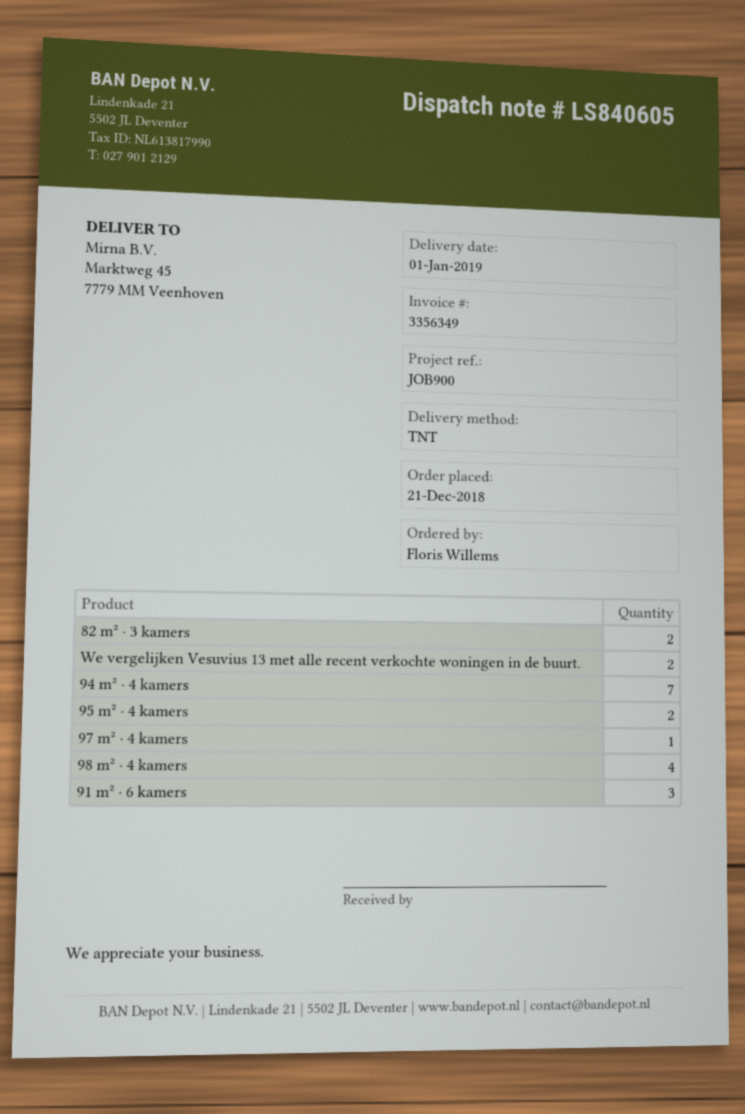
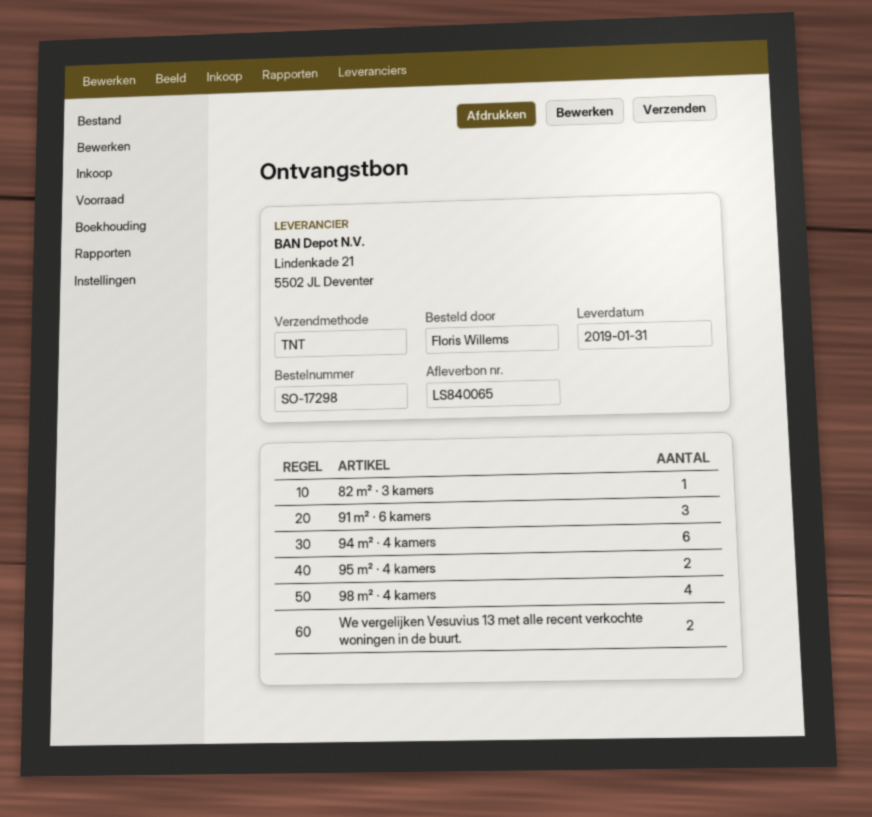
delivery note number: LS840605 -> LS840065
delivery date: 2019-01-01 -> 2019-01-31
82 m² · 3 kamers: 2 -> 1
94 m² · 4 kamers: 7 -> 6
97 m² · 4 kamers: 1 -> none

